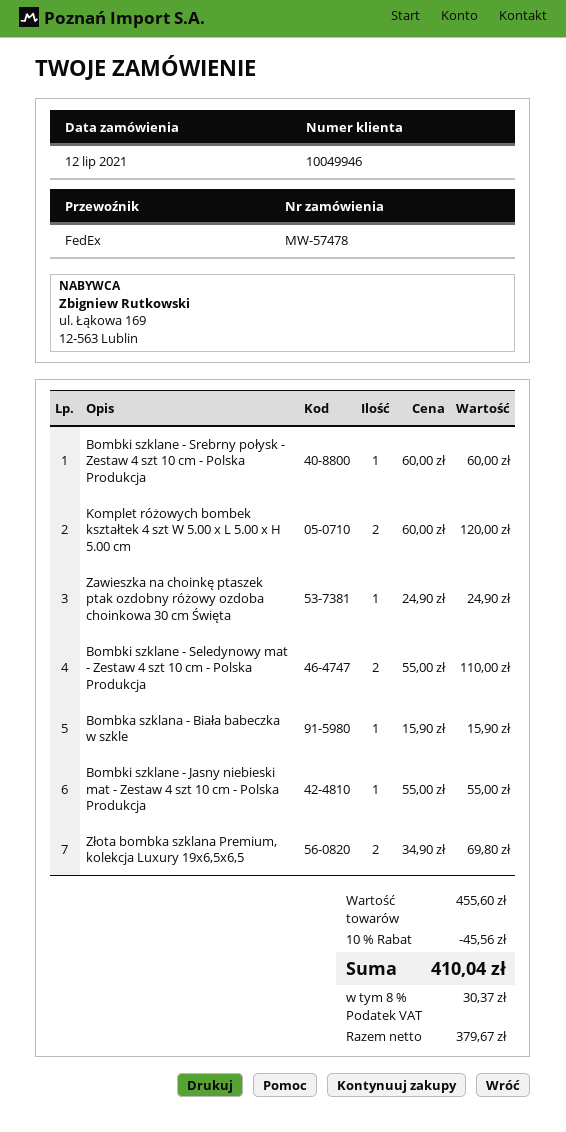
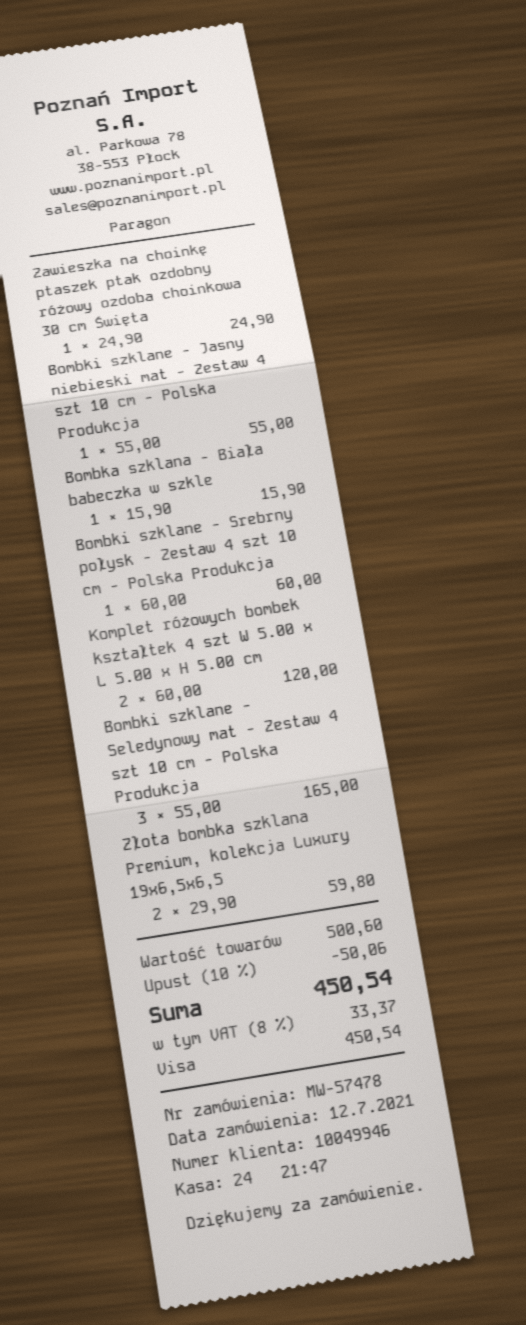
Bombki szklane - Seledynowy mat - Zestaw 4 szt 10 cm - Polska Produkcja: 2 x 55.00 = 110.00 -> 3 x 55.00 = 165.00
Złota bombka szklana Premium, kolekcja Luxury 19x6,5x6,5: 2 x 34.90 = 69.80 -> 2 x 29.90 = 59.80
subtotal: 455.60 -> 500.60
discount: 10% = 45.56 -> 10% = 50.06
tax: 8% = 30.37 -> 8% = 33.37
total: 410.04 -> 450.54

